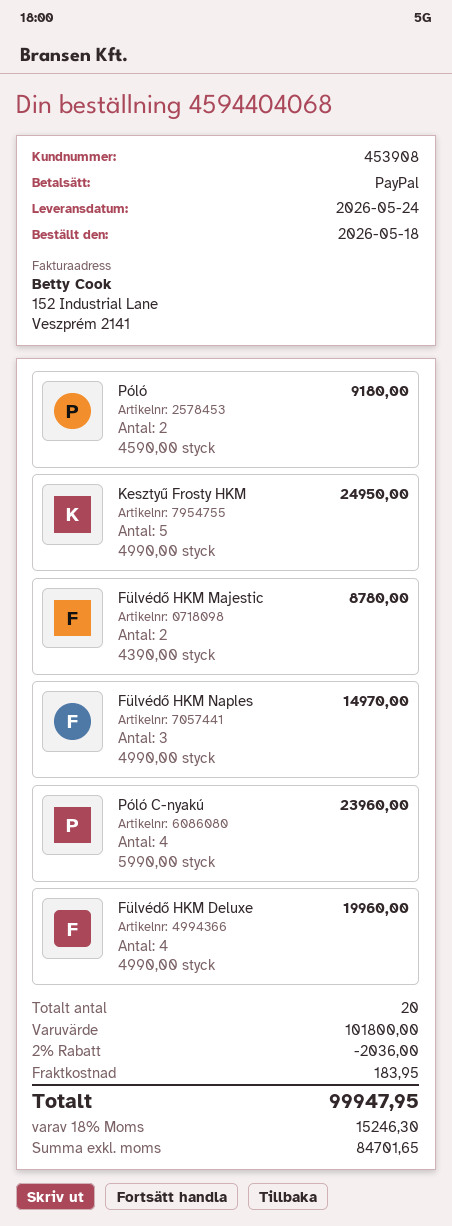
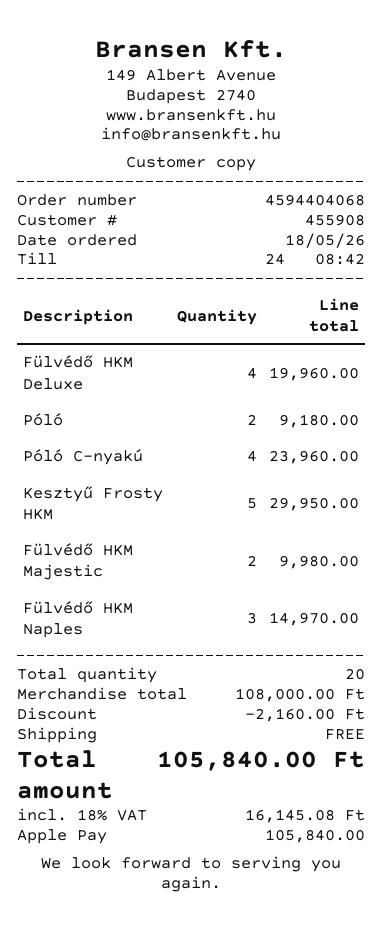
customer number: 453908 -> 455908
payment method: PayPal -> Apple Pay
Kesztyű Frosty HKM: 5 for 24950.00 -> 5 for 29950.00
Fülvédő HKM Majestic: 2 for 8780.00 -> 2 for 9980.00
subtotal: 101800.00 -> 108000.00
discount: 2036.00 -> 2160.00
shipping: 183.95 -> 0.00
tax: 18% = 15246.30 -> 18% = 16145.08
total: 99947.95 -> 105840.00

